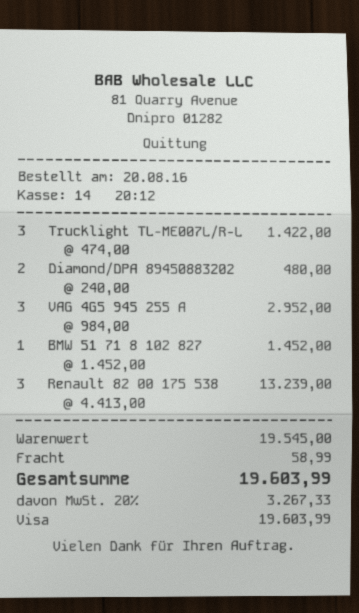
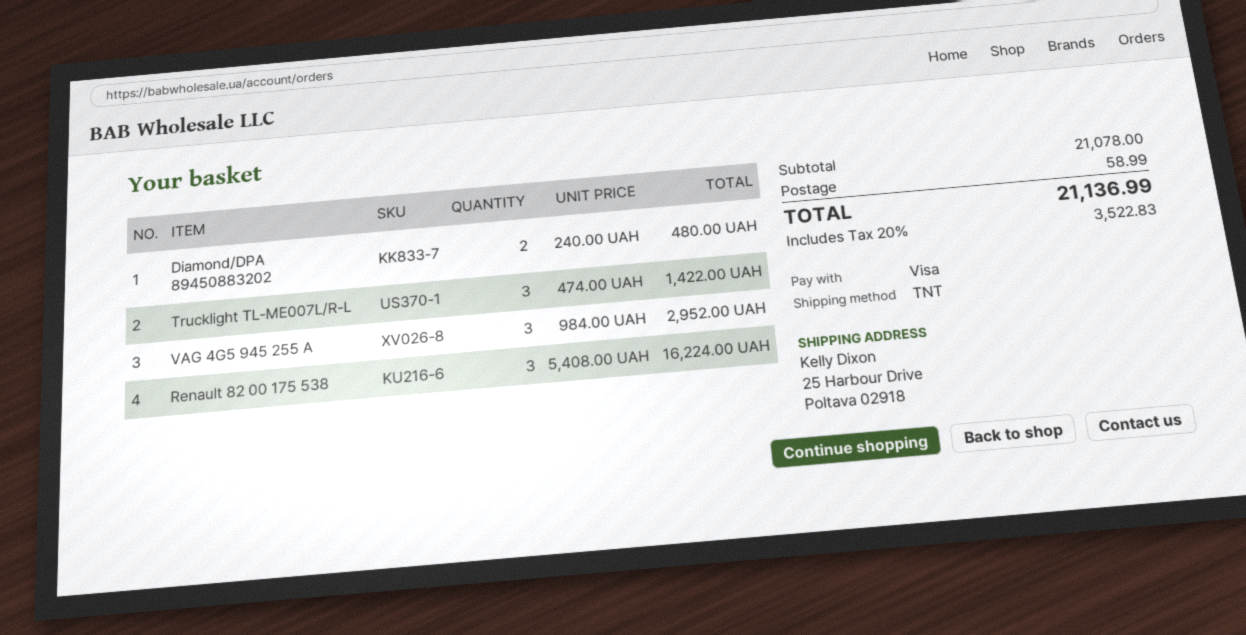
BMW 51 71 8 102 827: 1 x 1452.00 = 1452.00 -> none
Renault 82 00 175 538: 3 x 4413.00 = 13239.00 -> 3 x 5408.00 = 16224.00
subtotal: 19545.00 -> 21078.00
tax: 20% = 3267.33 -> 20% = 3522.83
total: 19603.99 -> 21136.99

